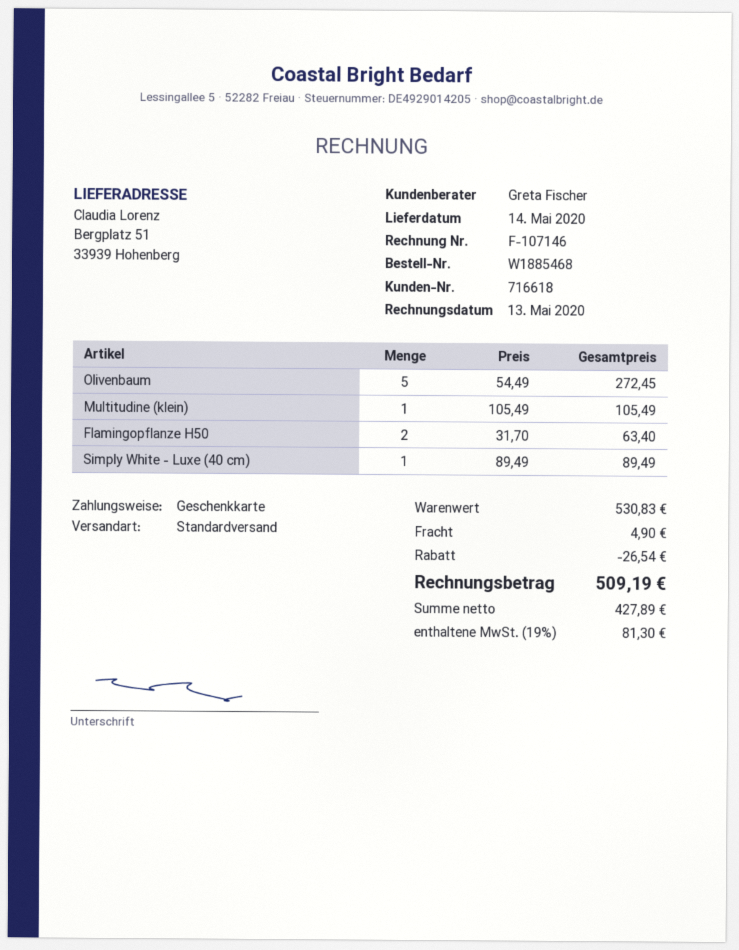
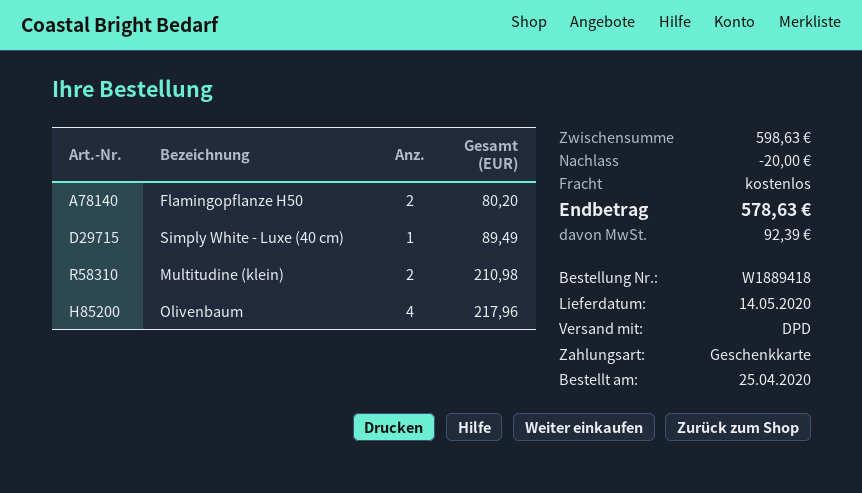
order number: W1885468 -> W1889418
shipping method: standard -> DPD
Olivenbaum: 5 for 272.45 -> 4 for 217.96
Multitudine (klein): 1 for 105.49 -> 2 for 210.98
Flamingopflanze H50: 2 for 63.40 -> 2 for 80.20
subtotal: 530.83 -> 598.63
discount: 26.54 -> 20.00
shipping: 4.90 -> 0.00
tax: 81.30 -> 92.39
total: 509.19 -> 578.63

